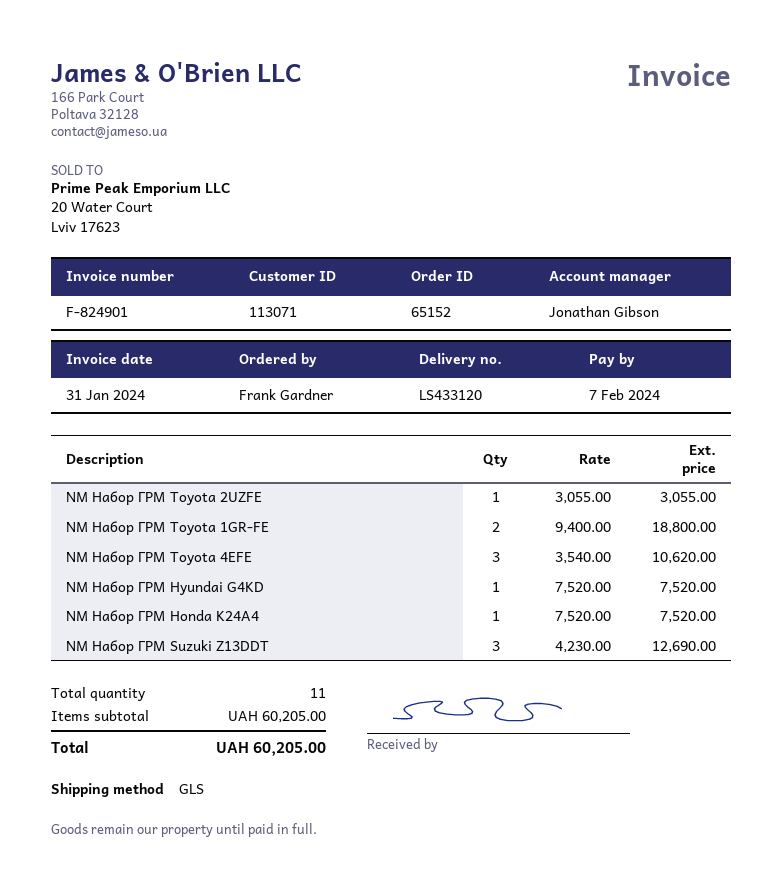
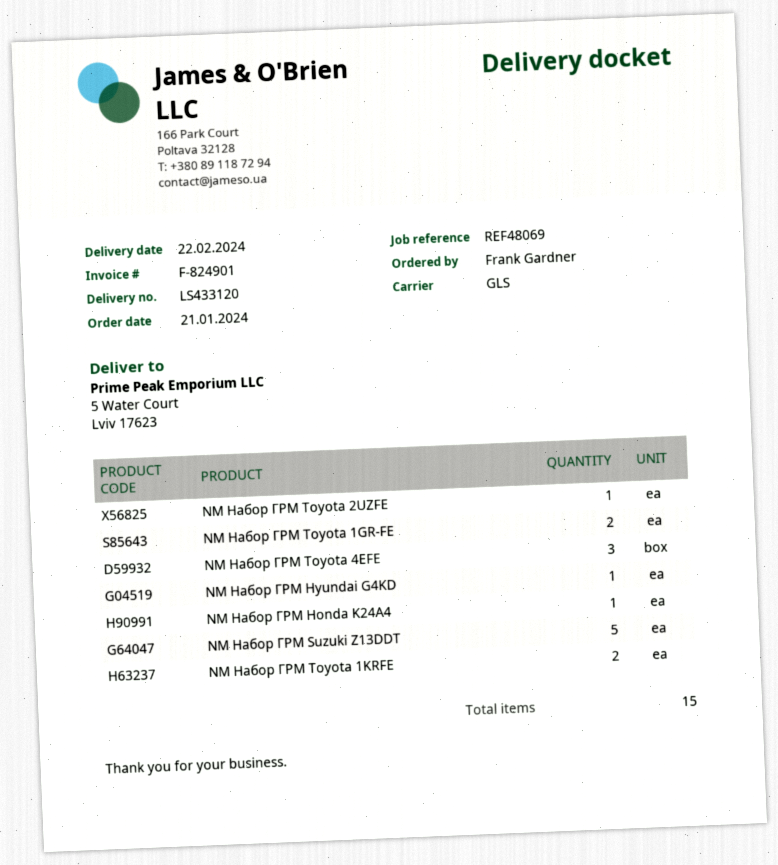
NM Набор ГРМ Suzuki Z13DDT: 3 -> 5
NM Набор ГРМ Toyota 1KRFE: none -> 2
total quantity: 11 -> 15

